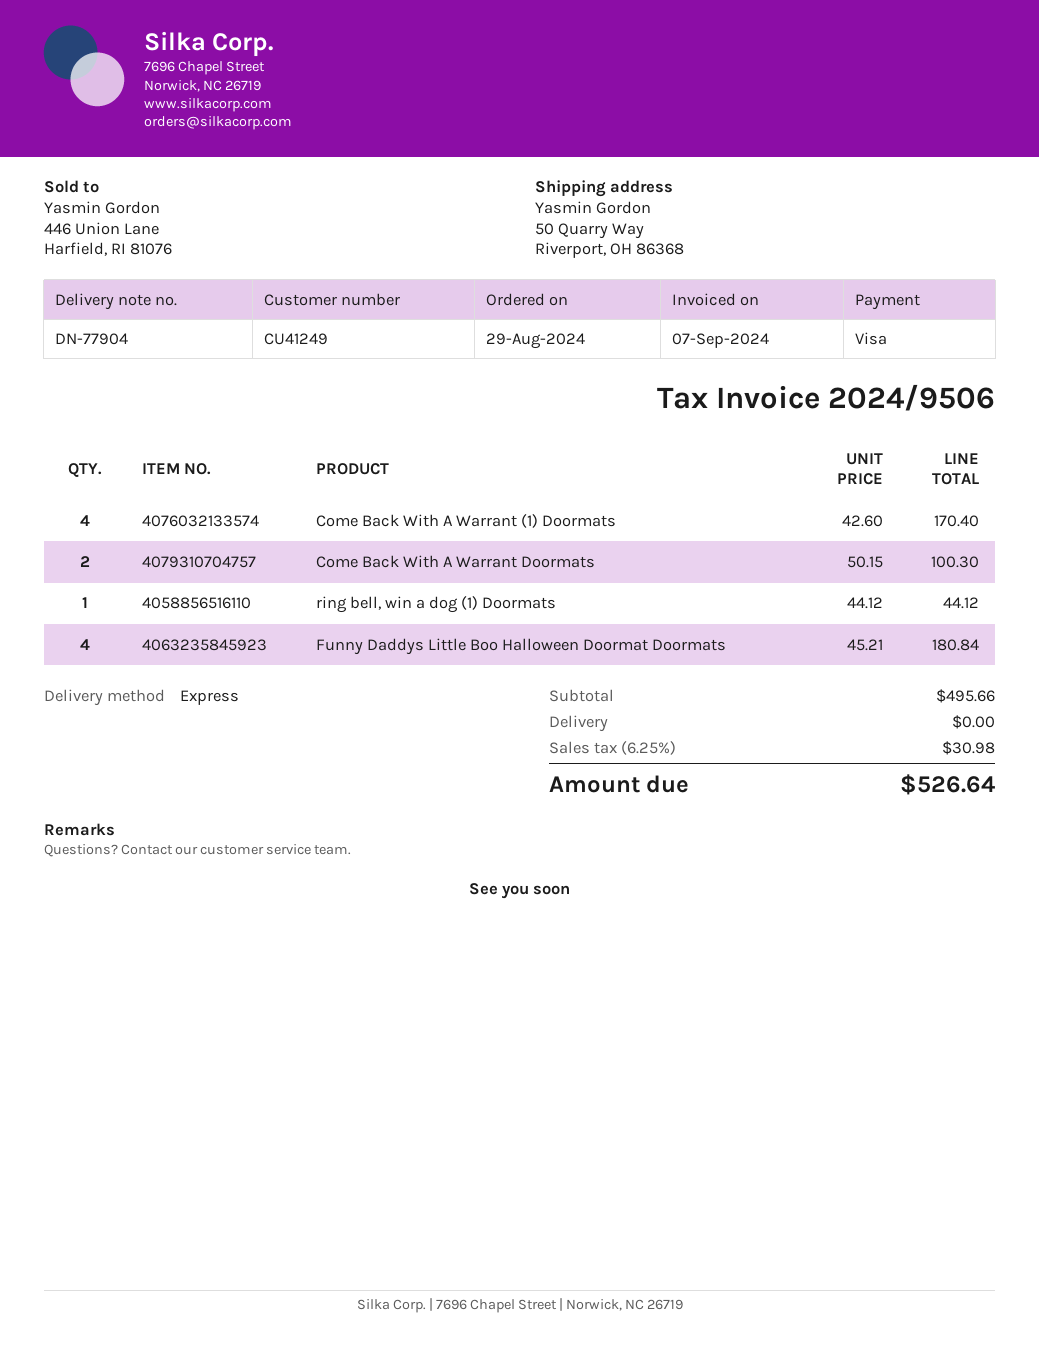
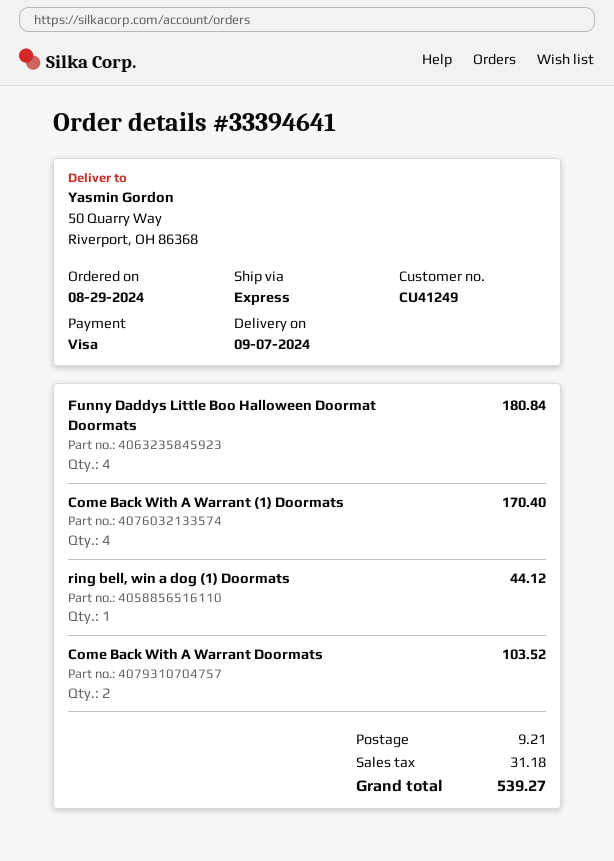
Come Back With A Warrant Doormats: 2 for 100.30 -> 2 for 103.52
shipping: 0.00 -> 9.21
tax: 30.98 -> 31.18
total: 526.64 -> 539.27

